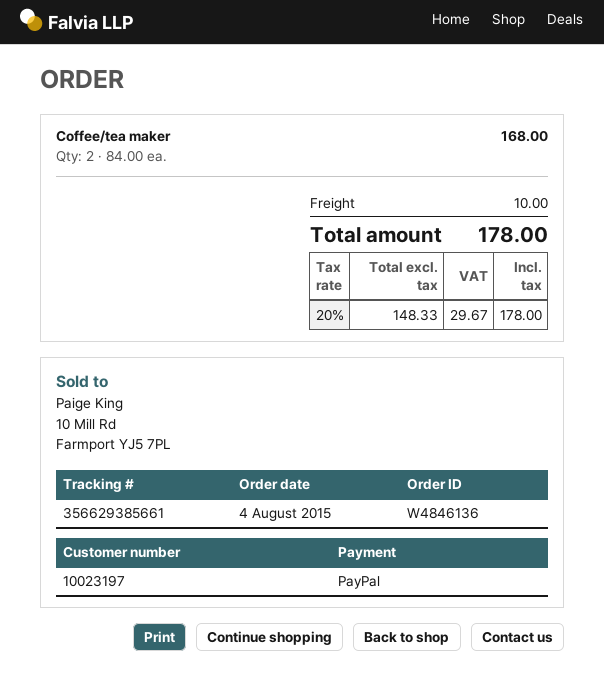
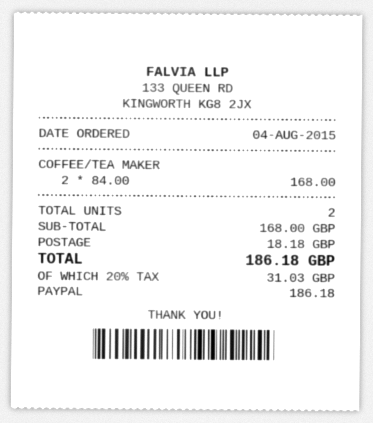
shipping: 10.00 -> 18.18
tax: 20% = 29.67 -> 20% = 31.03
total: 178.00 -> 186.18

